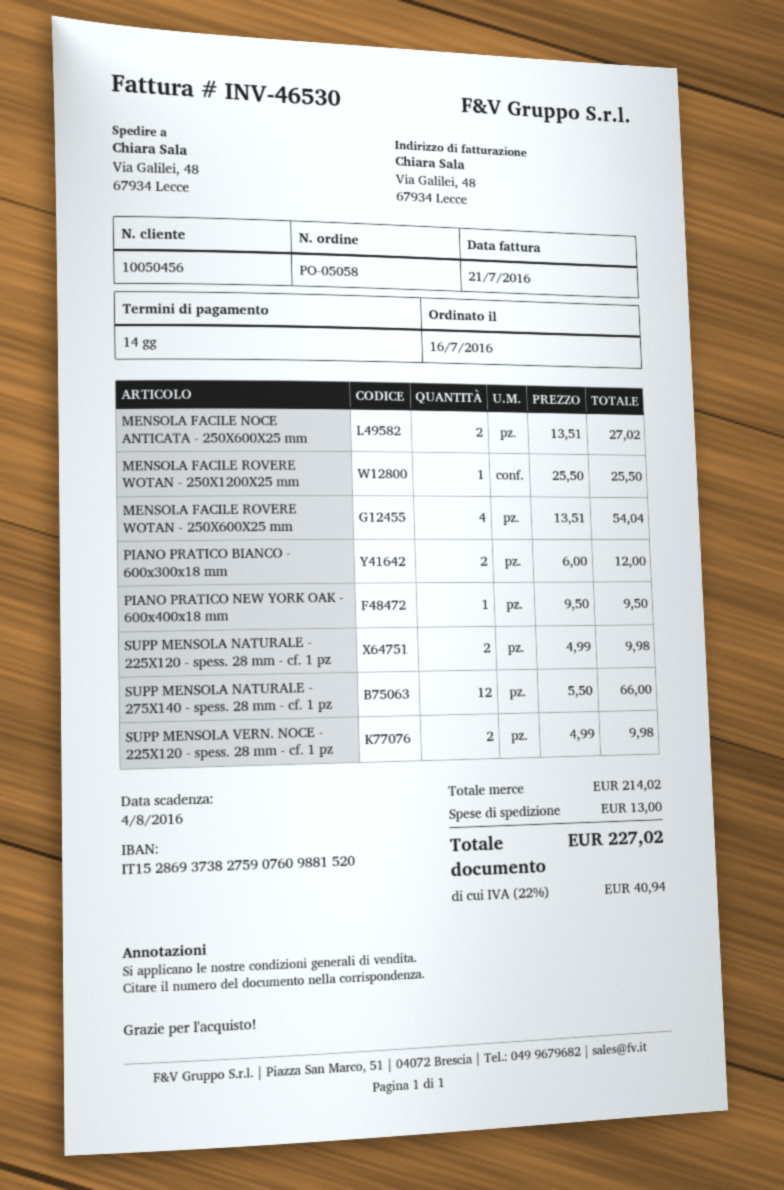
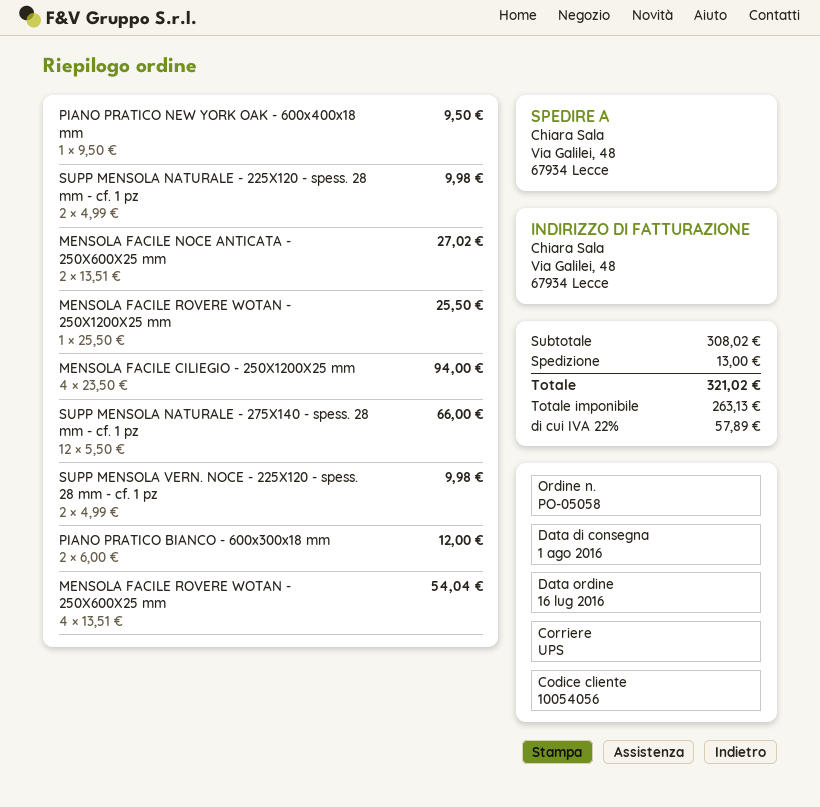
customer number: 10050456 -> 10054056
MENSOLA FACILE CILIEGIO - 250X1200X25 mm: none -> 4 x 23.50 = 94.00
subtotal: 214.02 -> 308.02
tax: 22% = 40.94 -> 22% = 57.89
total: 227.02 -> 321.02

